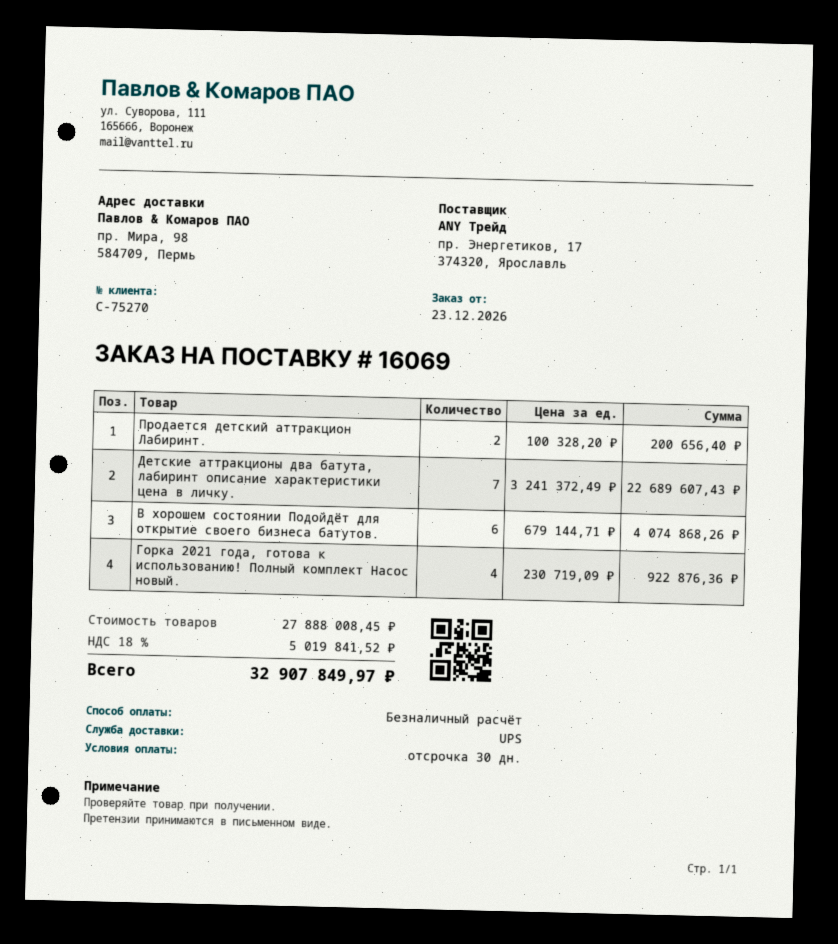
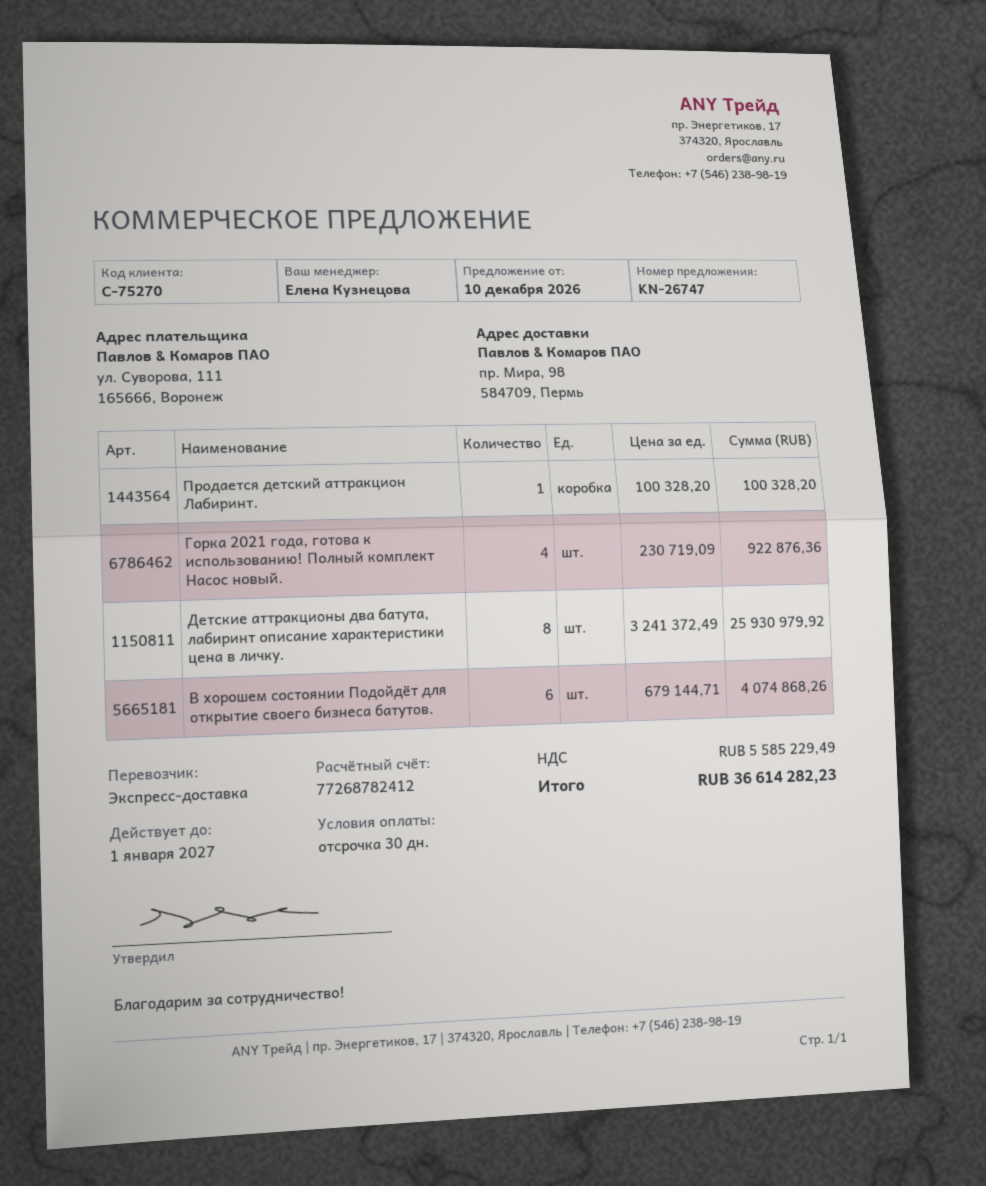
shipping method: UPS -> express
Продается детский аттракцион Лабиринт.: 2 x 100328.20 = 200656.40 -> 1 x 100328.20 = 100328.20
Детские аттракционы два батута, лабиринт описание характеристики цена в личку.: 7 x 3241372.49 = 22689607.43 -> 8 x 3241372.49 = 25930979.92
tax: 5019841.52 -> 5585229.49
total: 32907849.97 -> 36614282.23

